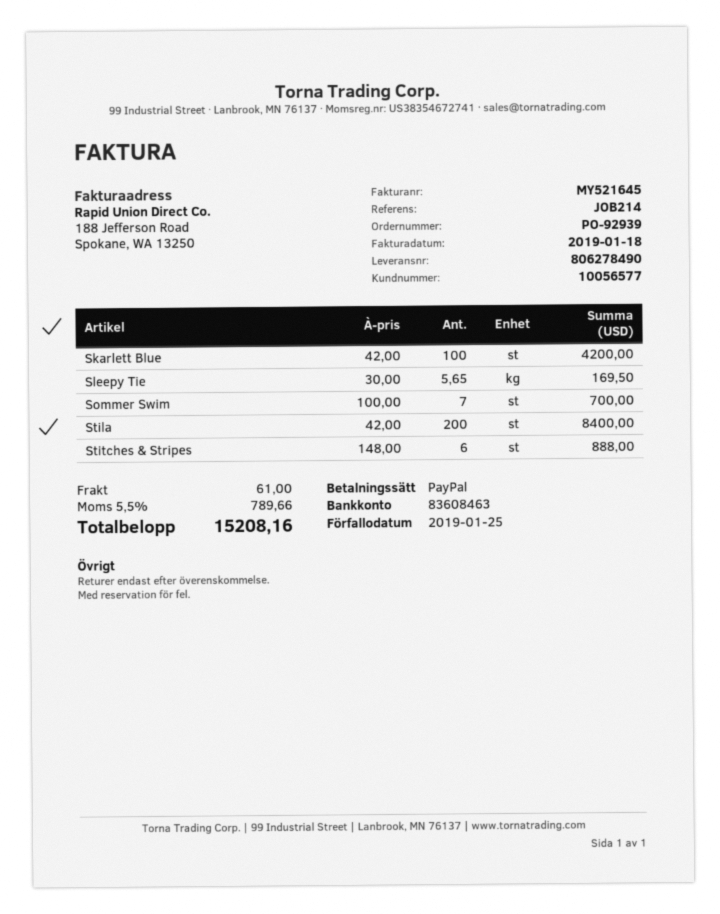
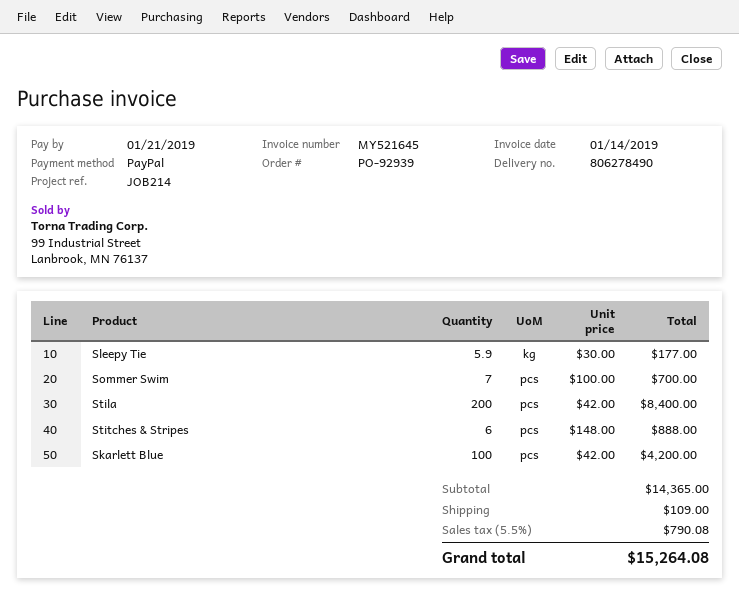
invoice date: 2019-01-18 -> 2019-01-14
due date: 2019-01-25 -> 2019-01-21
Sleepy Tie: 5.65 x 30.00 = 169.50 -> 5.9 x 30.00 = 177.00
shipping: 61.00 -> 109.00
tax: 5.5% = 789.66 -> 5.5% = 790.08
total: 15208.16 -> 15264.08

